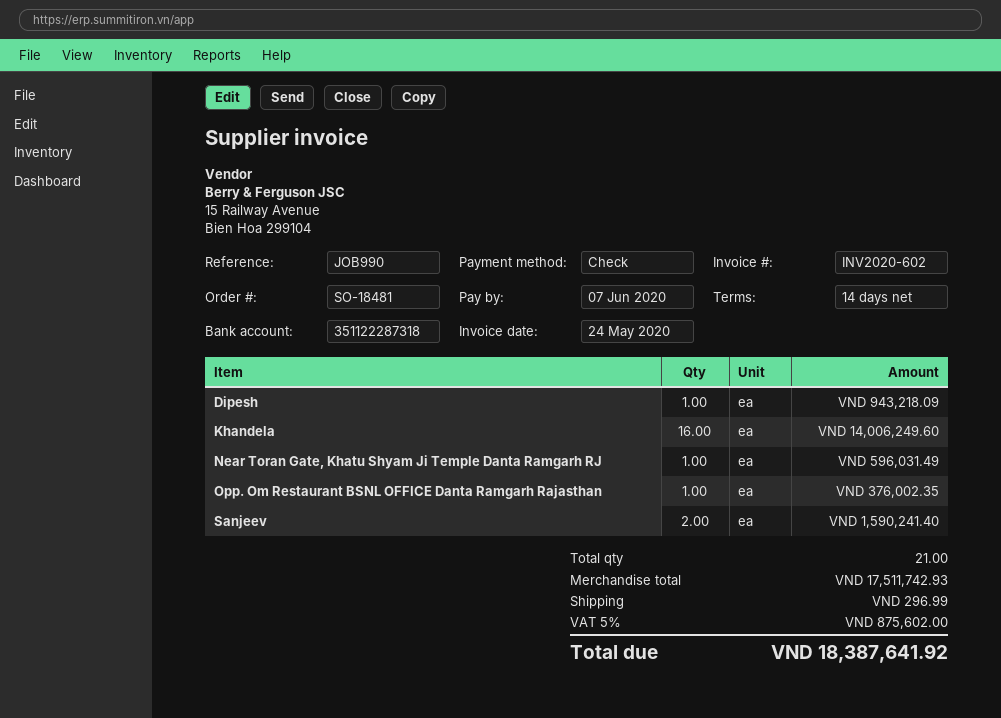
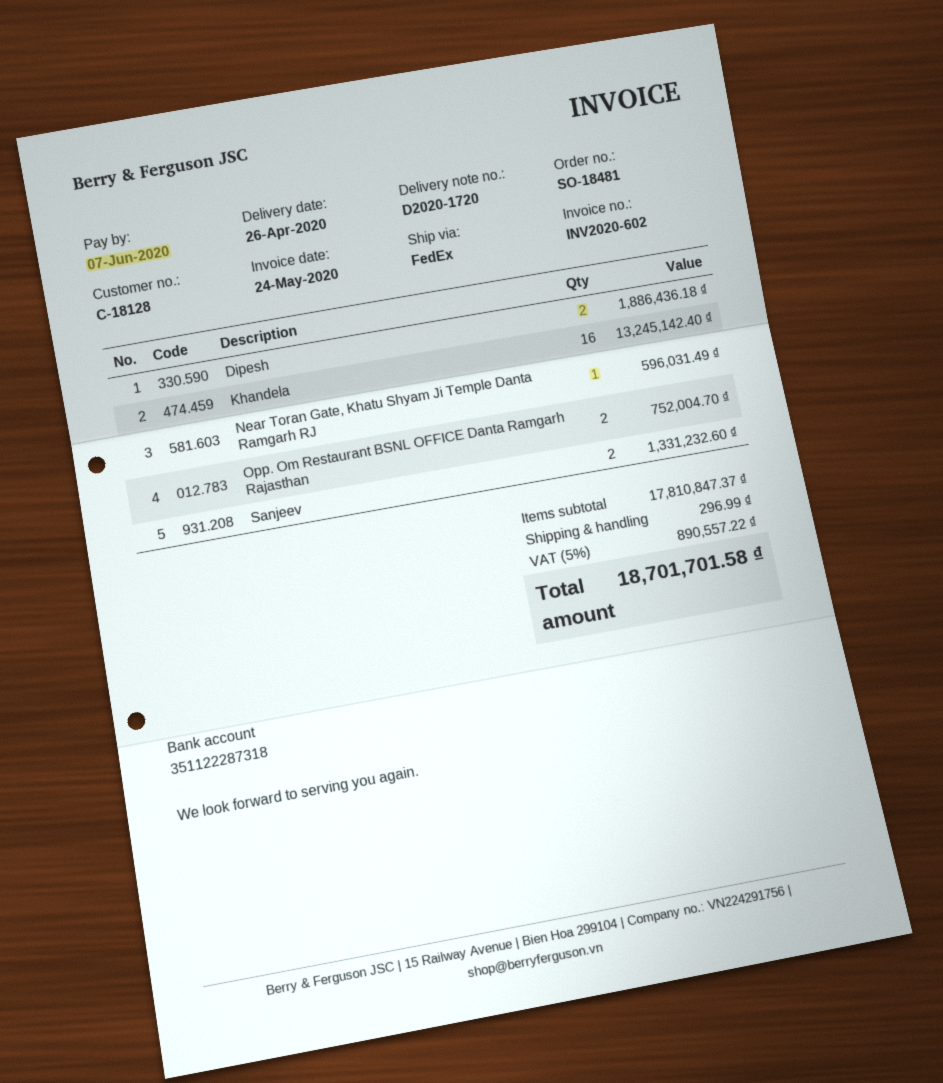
Dipesh: 1 for 943218.09 -> 2 for 1886436.18
Khandela: 16 for 14006249.60 -> 16 for 13245142.40
Opp. Om Restaurant BSNL OFFICE Danta Ramgarh Rajasthan: 1 for 376002.35 -> 2 for 752004.70
Sanjeev: 2 for 1590241.40 -> 2 for 1331232.60
subtotal: 17511742.93 -> 17810847.37
tax: 5% = 875602.00 -> 5% = 890557.22
total: 18387641.92 -> 18701701.58

